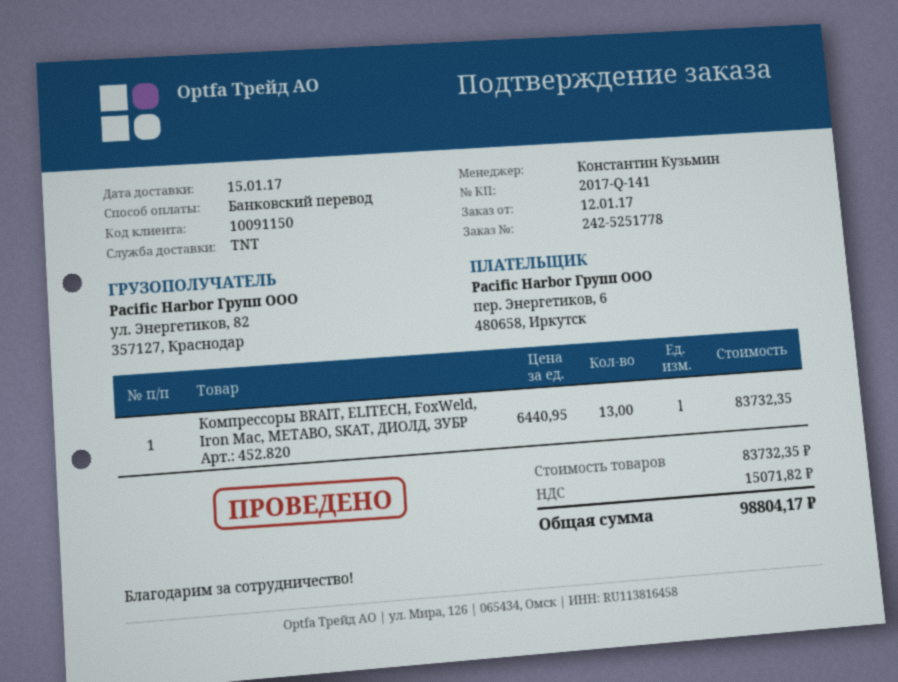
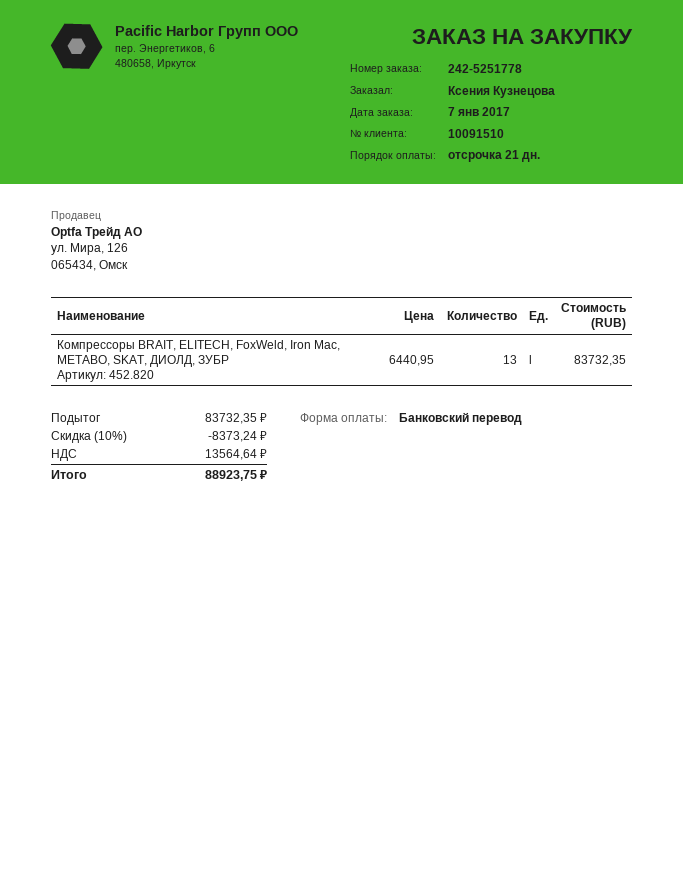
order date: 2017-01-12 -> 2017-01-07
customer number: 10091150 -> 10091510
discount: none -> 10% = 8373.24
tax: 15071.82 -> 13564.64
total: 98804.17 -> 88923.75

